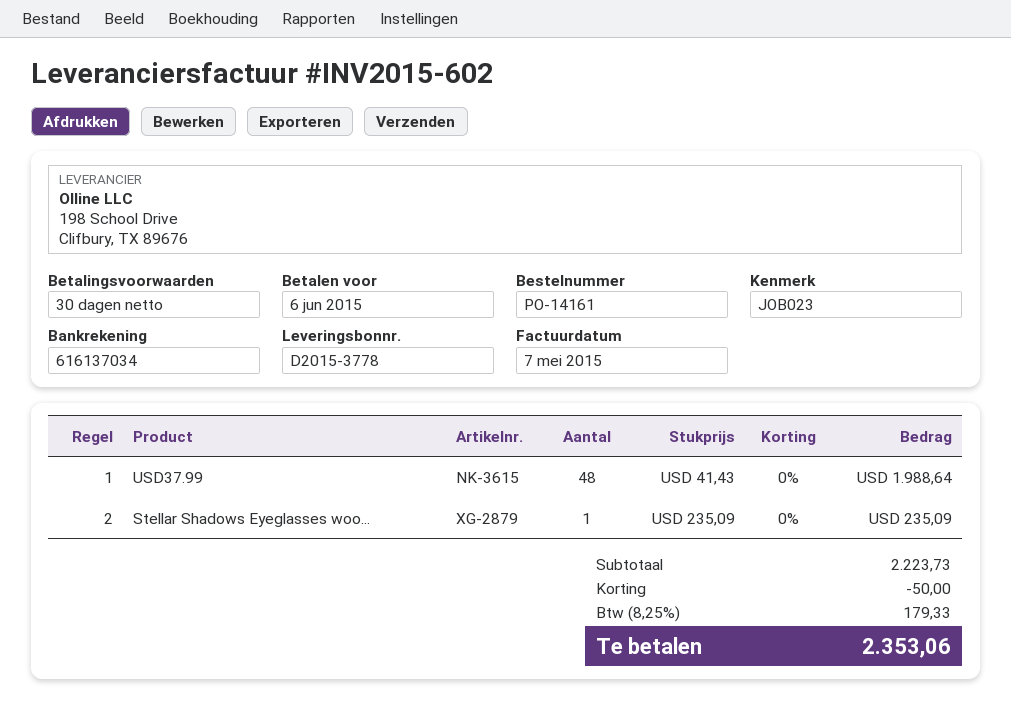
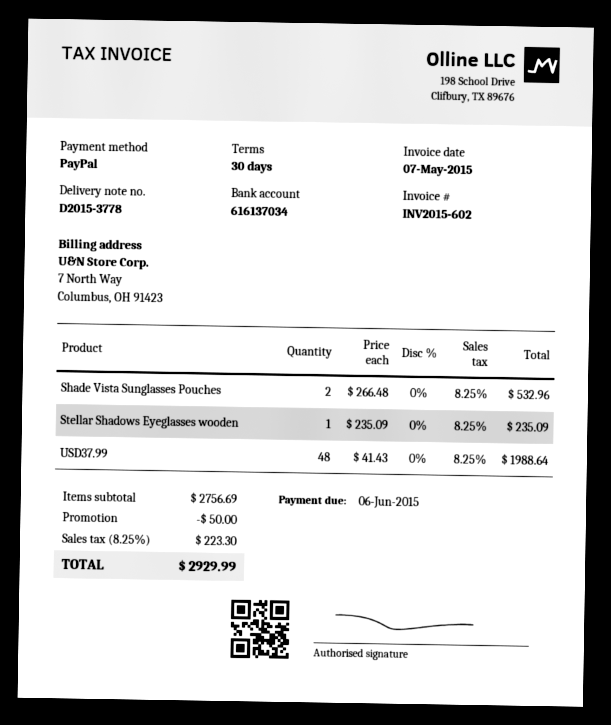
Shade Vista Sunglasses Pouches: none -> 2 x 266.48 = 532.96
subtotal: 2223.73 -> 2756.69
tax: 8.25% = 179.33 -> 8.25% = 223.30
total: 2353.06 -> 2929.99

